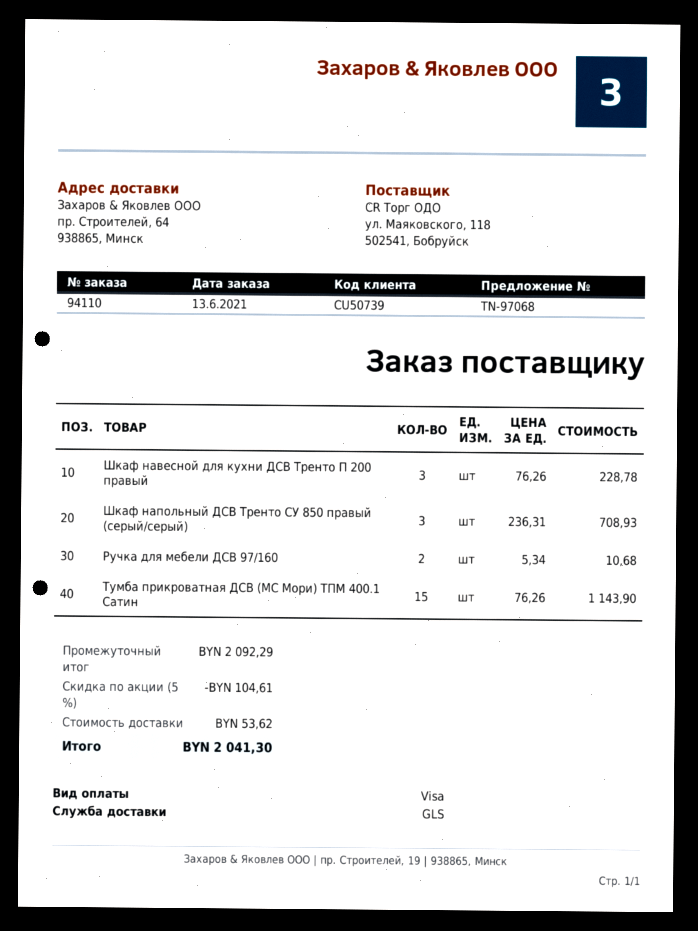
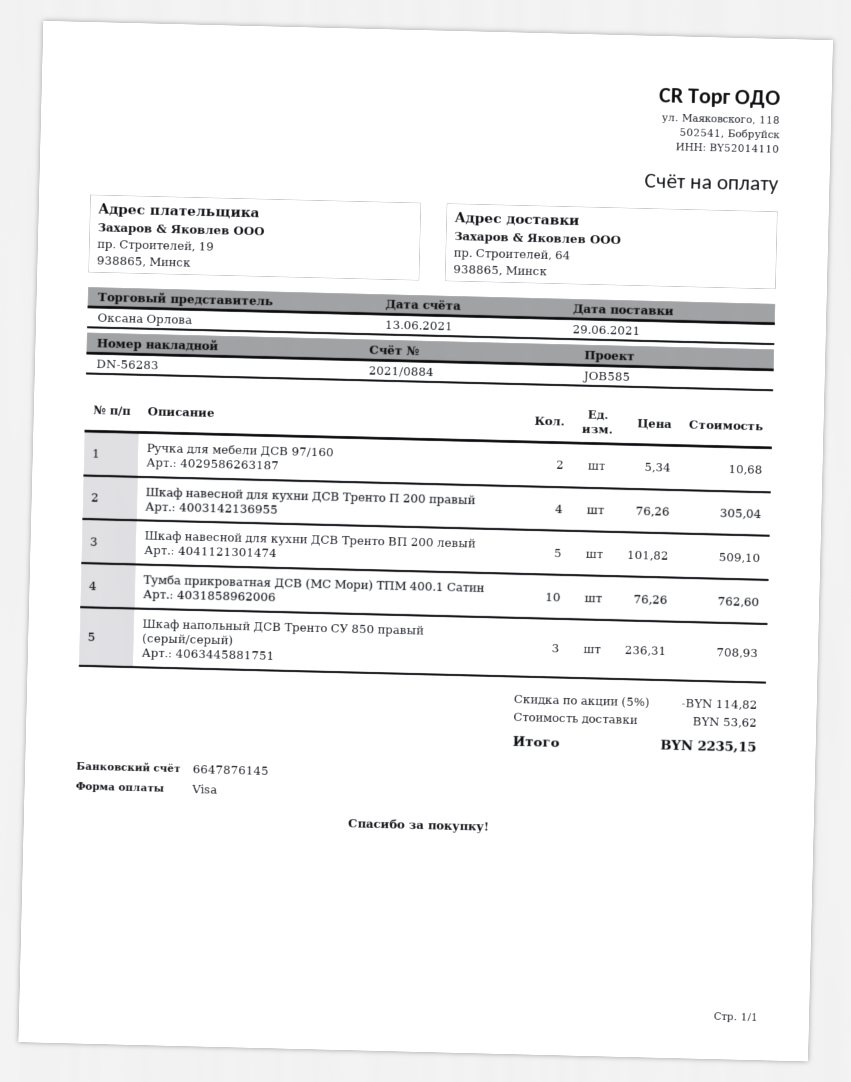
Шкаф навесной для кухни ДСВ Тренто П 200 правый: 3 x 76.26 = 228.78 -> 4 x 76.26 = 305.04
Тумба прикроватная ДСВ (МС Мори) ТПМ 400.1 Сатин: 15 x 76.26 = 1143.90 -> 10 x 76.26 = 762.60
Шкаф навесной для кухни ДСВ Тренто ВП 200 левый: none -> 5 x 101.82 = 509.10
discount: 5% = 104.61 -> 5% = 114.82
total: 2041.30 -> 2235.15

